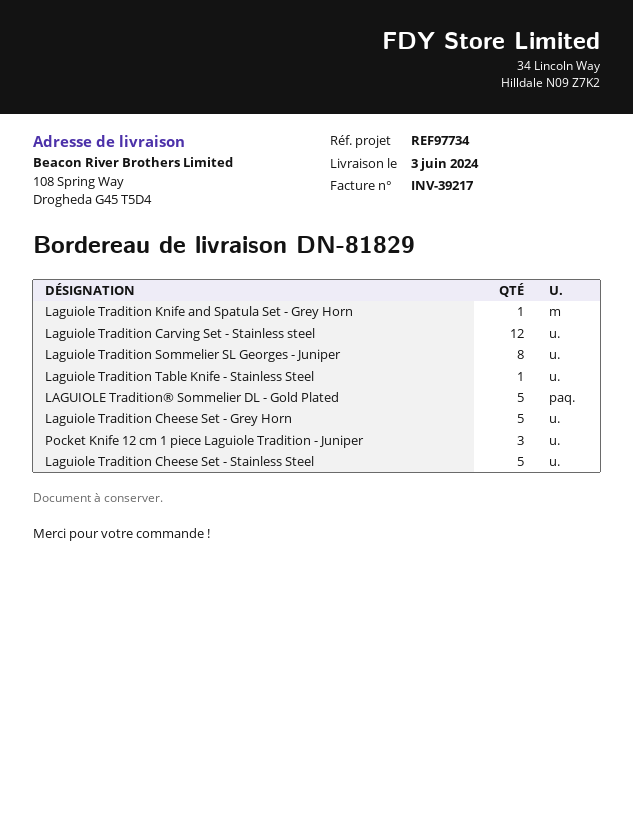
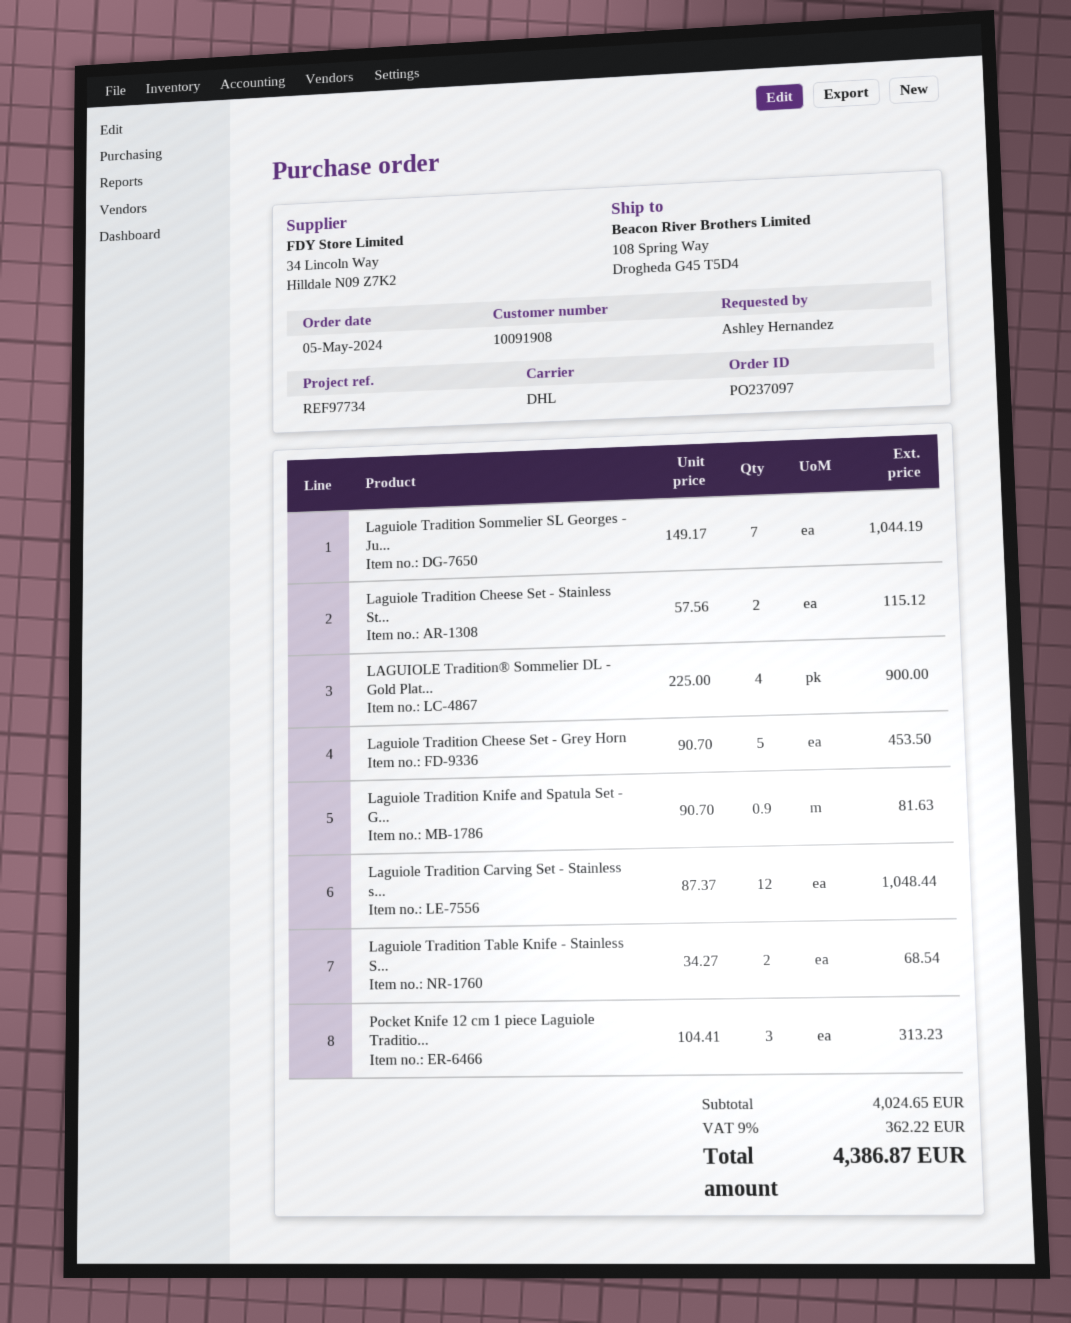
Laguiole Tradition Knife and Spatula Set - Grey Horn: 1 -> 0.9
Laguiole Tradition Sommelier SL Georges - Juniper: 8 -> 7
Laguiole Tradition Table Knife - Stainless Steel: 1 -> 2
LAGUIOLE Tradition® Sommelier DL - Gold Plated: 5 -> 4
Laguiole Tradition Cheese Set - Stainless Steel: 5 -> 2

